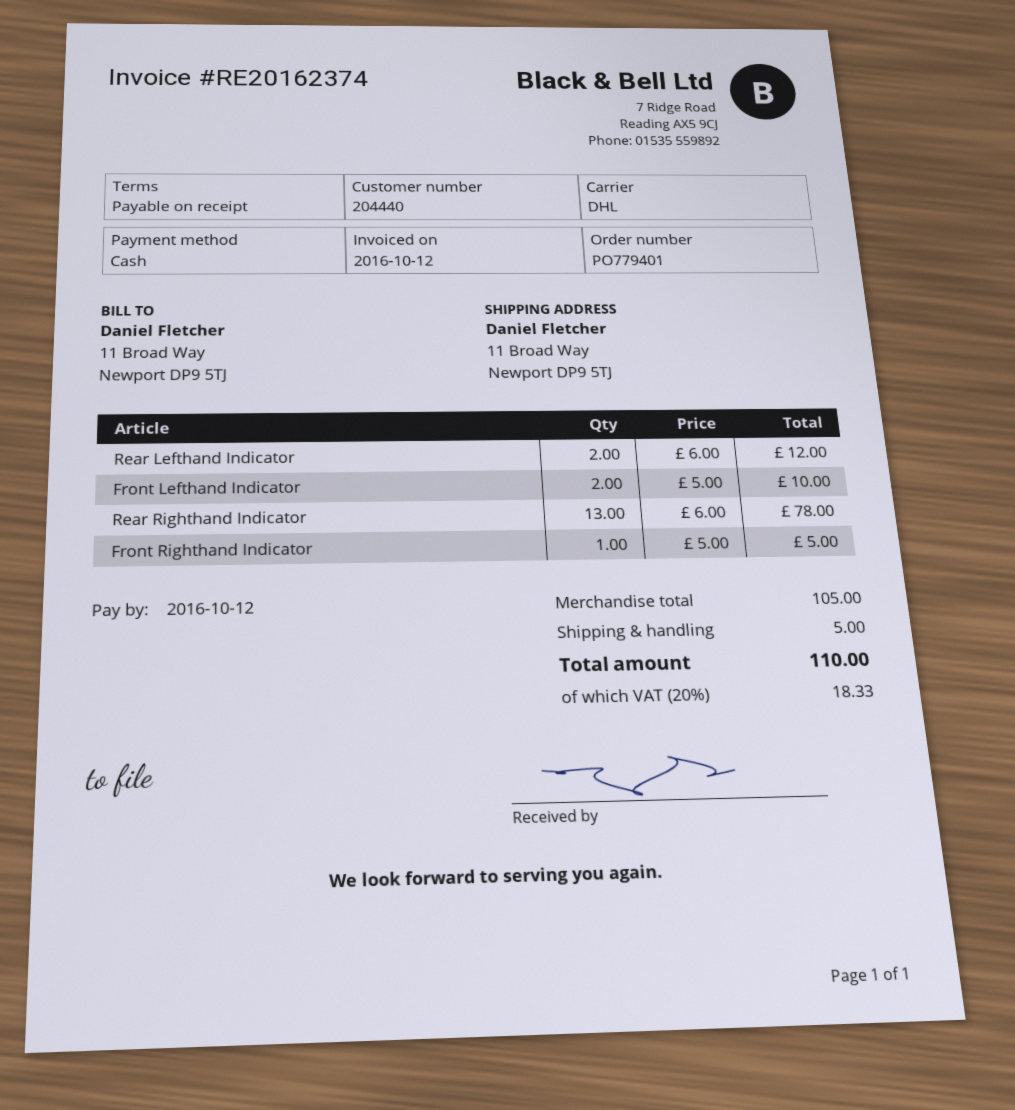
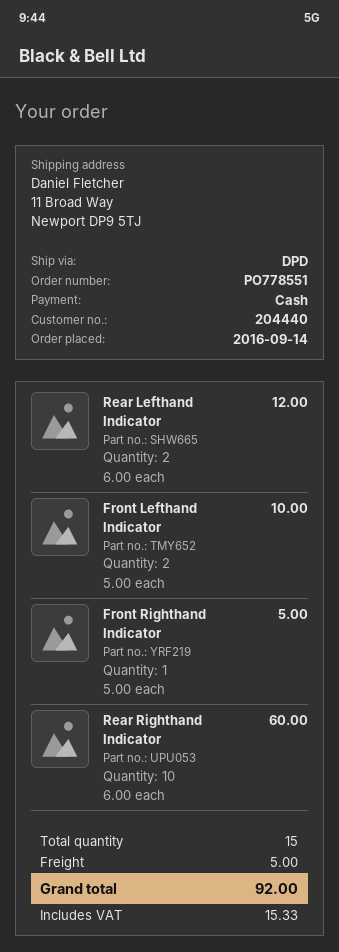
order number: PO779401 -> PO778551
shipping method: DHL -> DPD
Rear Righthand Indicator: 13 x 6.00 = 78.00 -> 10 x 6.00 = 60.00
tax: 18.33 -> 15.33
total: 110.00 -> 92.00

